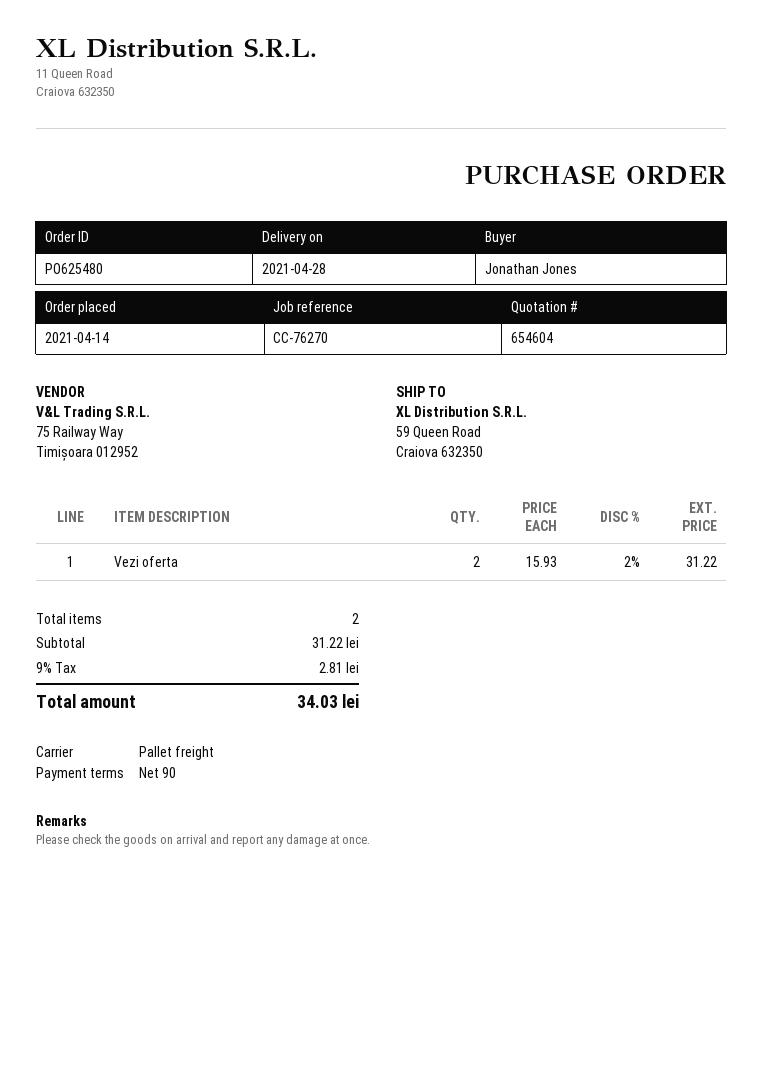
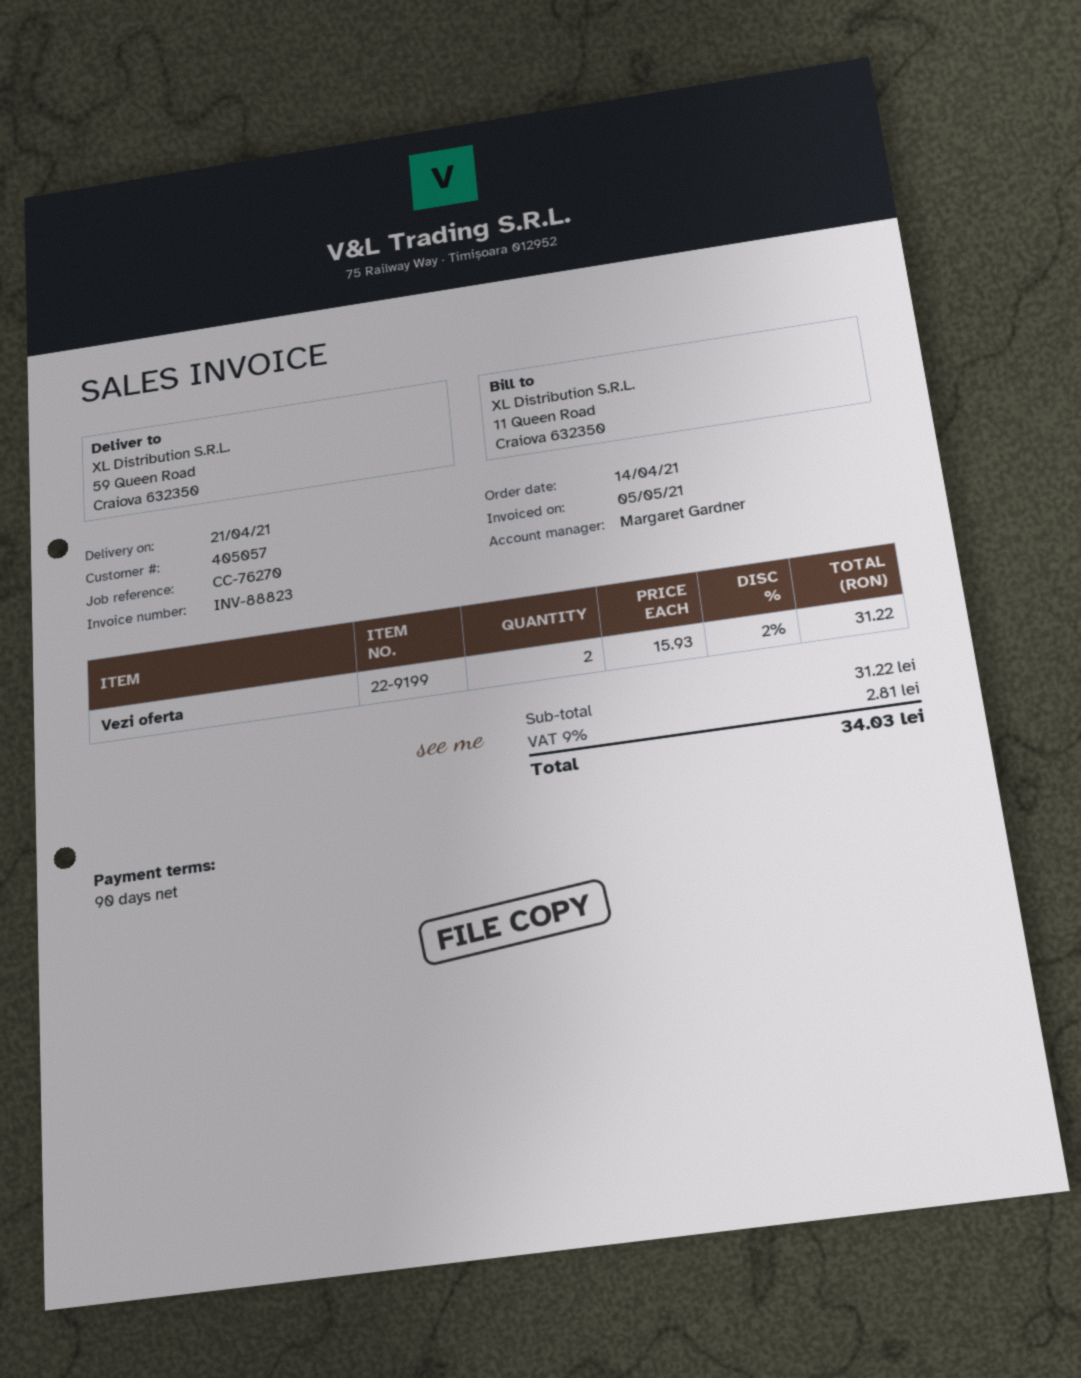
delivery date: 2021-04-28 -> 2021-04-21

